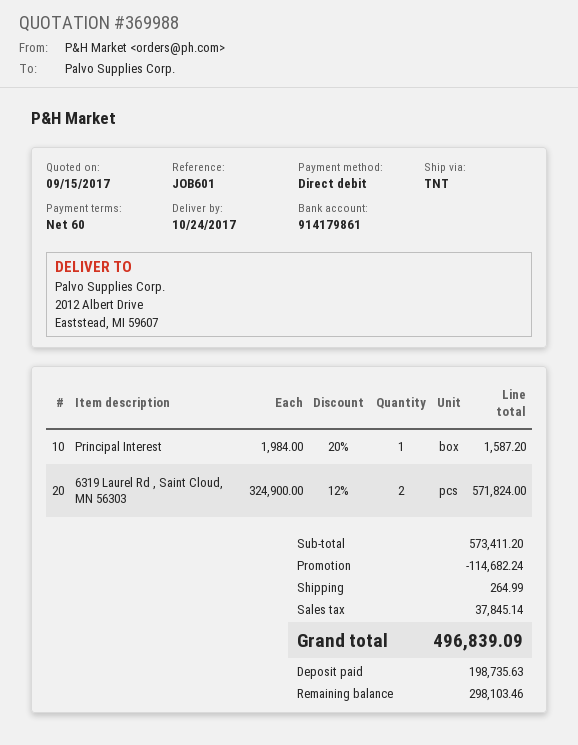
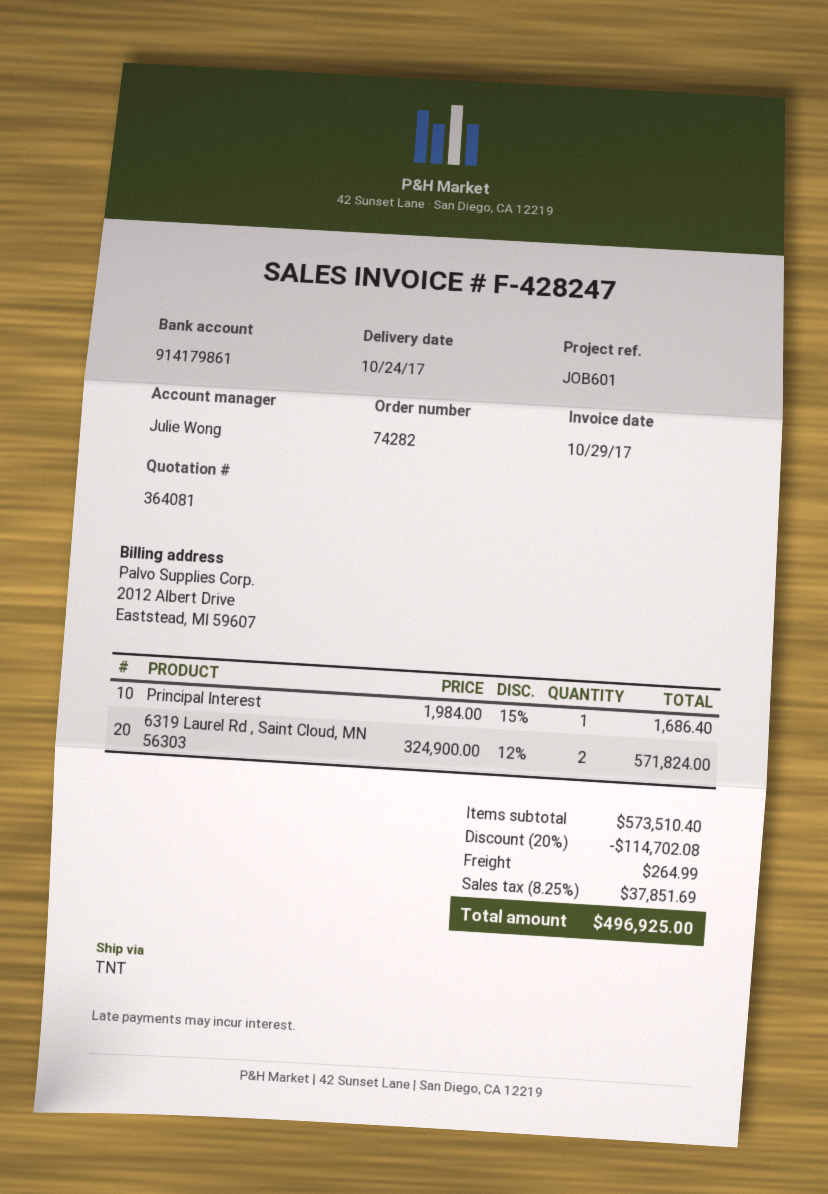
quote number: 369988 -> 364081
Principal Interest: 1 x 1984.00 - 20% = 1587.20 -> 1 x 1984.00 - 15% = 1686.40
subtotal: 573411.20 -> 573510.40
discount: 114682.24 -> 114702.08
tax: 37845.14 -> 37851.69
total: 496839.09 -> 496925.00

